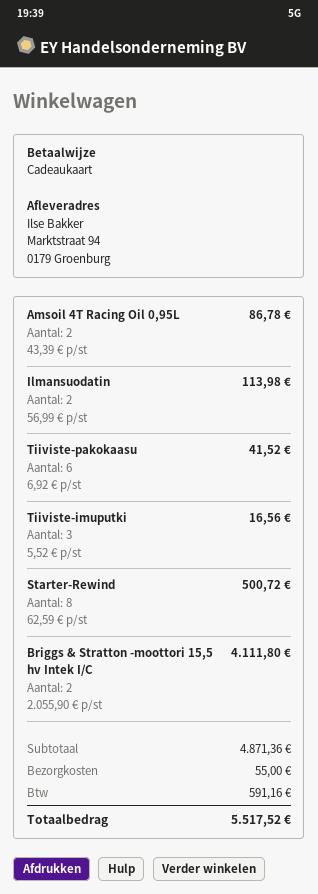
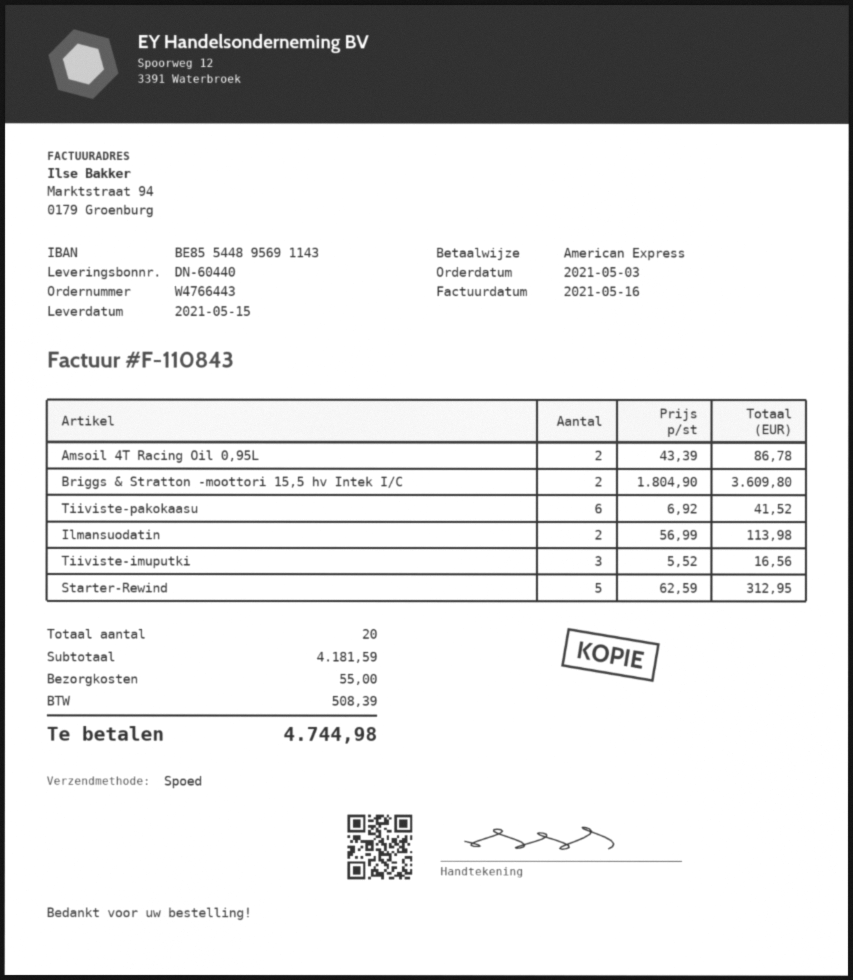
payment method: gift card -> American Express
Starter-Rewind: 8 x 62.59 = 500.72 -> 5 x 62.59 = 312.95
Briggs & Stratton -moottori 15,5 hv Intek I/C: 2 x 2055.90 = 4111.80 -> 2 x 1804.90 = 3609.80
subtotal: 4871.36 -> 4181.59
tax: 591.16 -> 508.39
total: 5517.52 -> 4744.98

